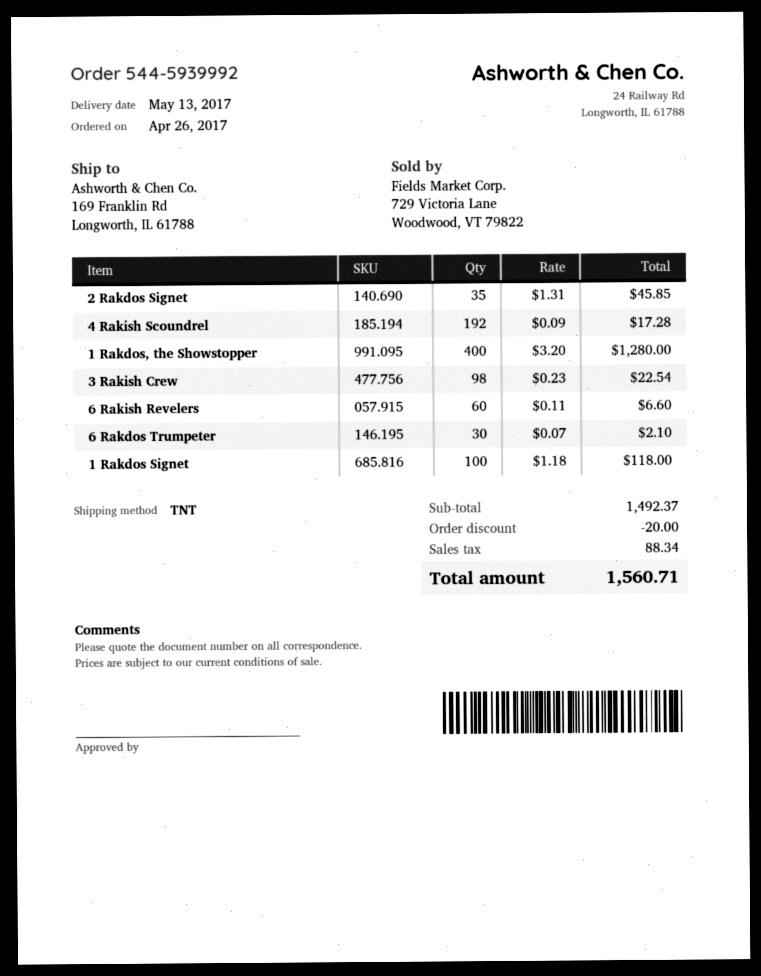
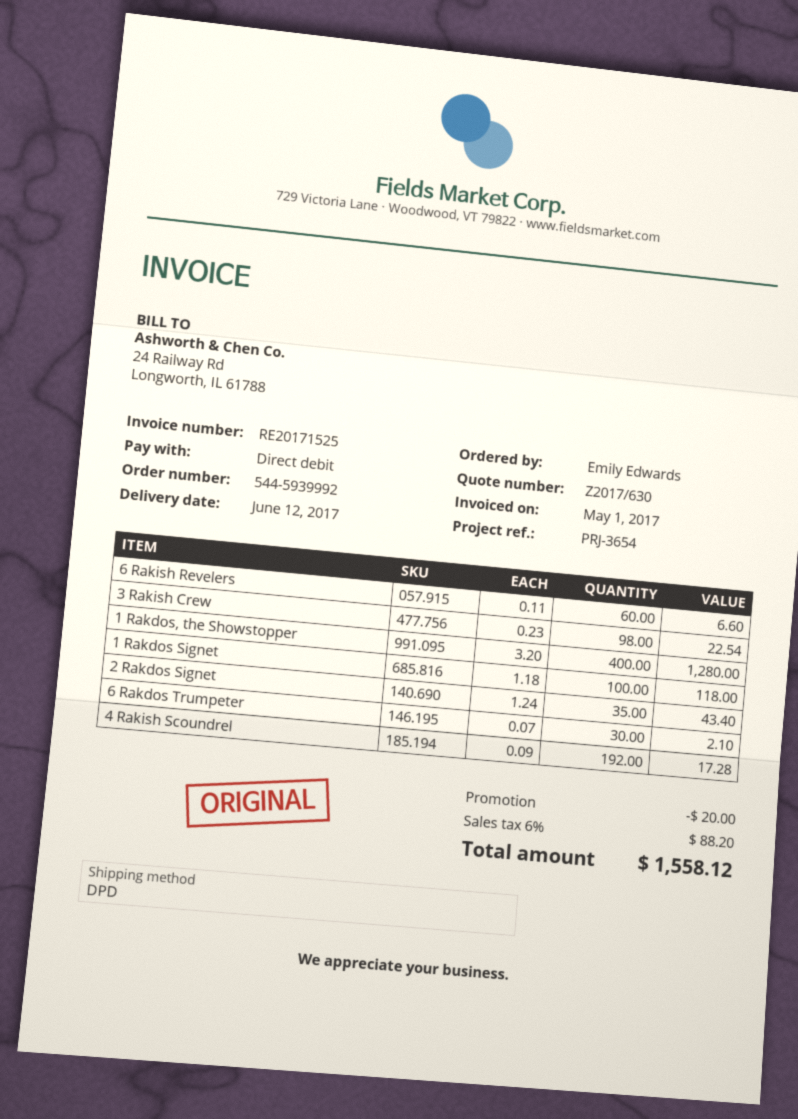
delivery date: 2017-05-13 -> 2017-06-12
shipping method: TNT -> DPD
2 Rakdos Signet: 35 x 1.31 = 45.85 -> 35 x 1.24 = 43.40
tax: 88.34 -> 88.20
total: 1560.71 -> 1558.12

